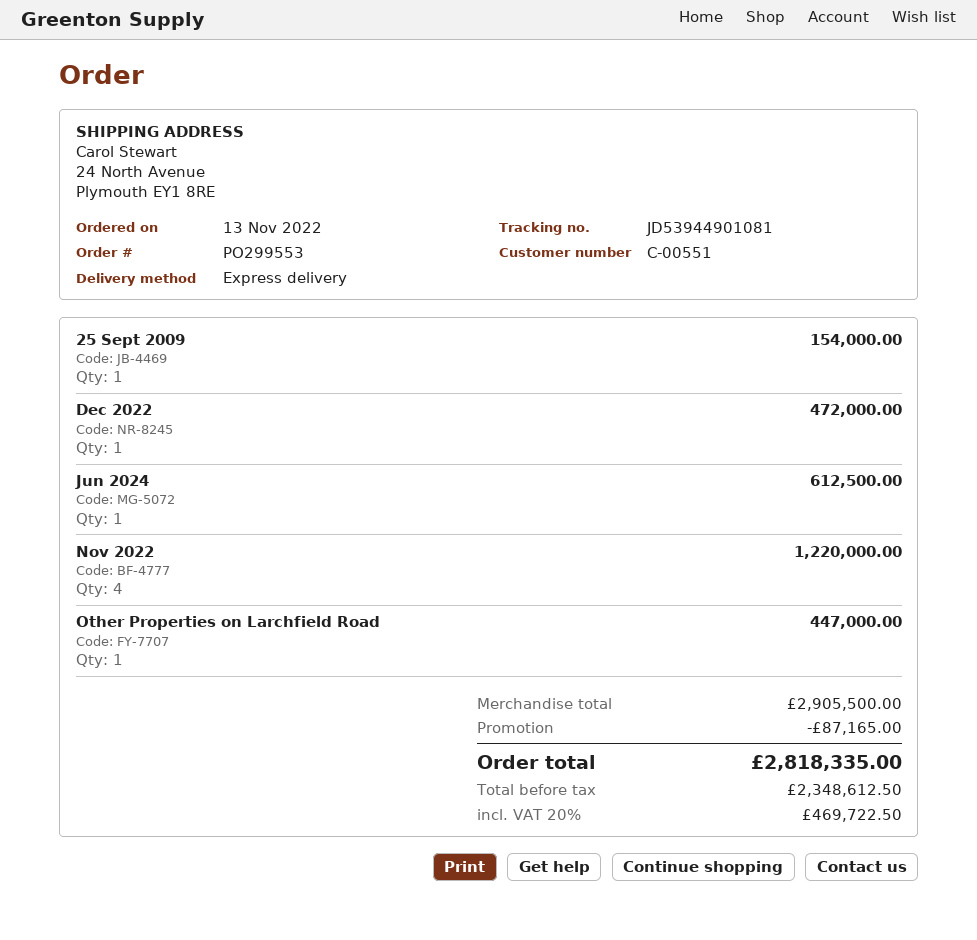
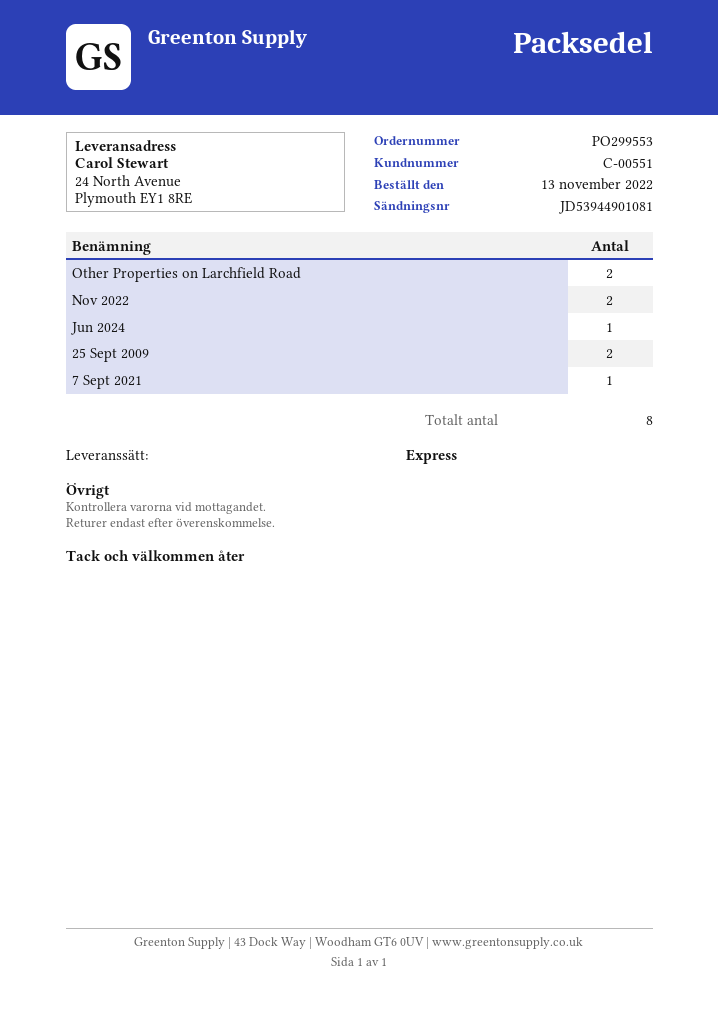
25 Sept 2009: 1 -> 2
Dec 2022: 1 -> none
Nov 2022: 4 -> 2
Other Properties on Larchfield Road: 1 -> 2
7 Sept 2021: none -> 1

